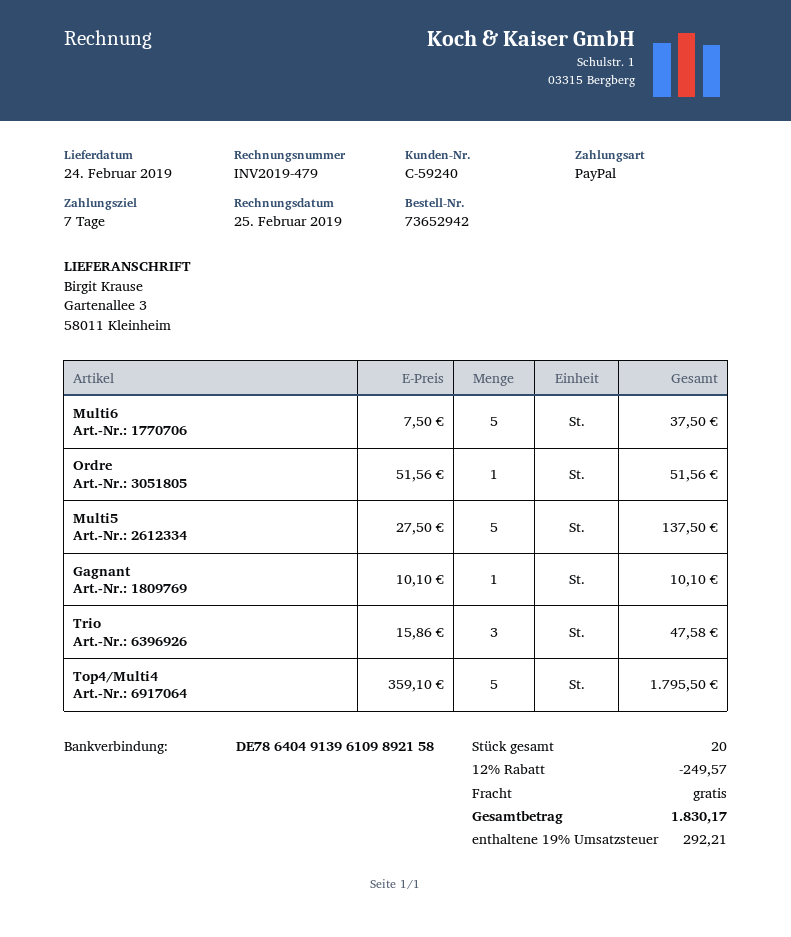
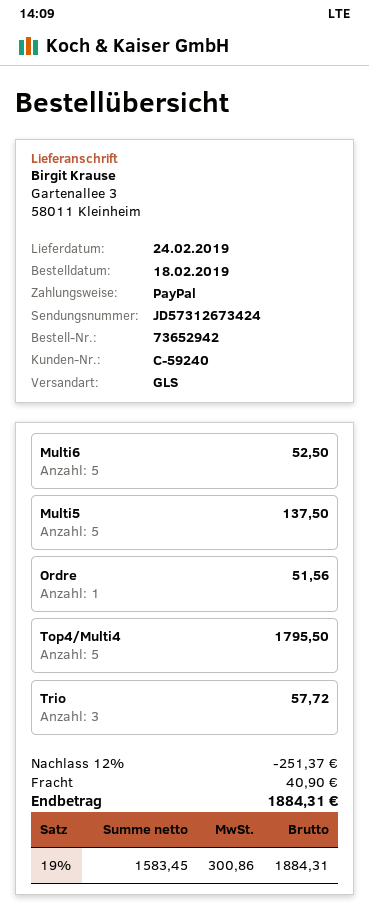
Multi6: 5 for 37.50 -> 5 for 52.50
Gagnant: 1 for 10.10 -> none
Trio: 3 for 47.58 -> 3 for 57.72
discount: 12% = 249.57 -> 12% = 251.37
shipping: 0.00 -> 40.90
tax: 19% = 292.21 -> 19% = 300.86
total: 1830.17 -> 1884.31

